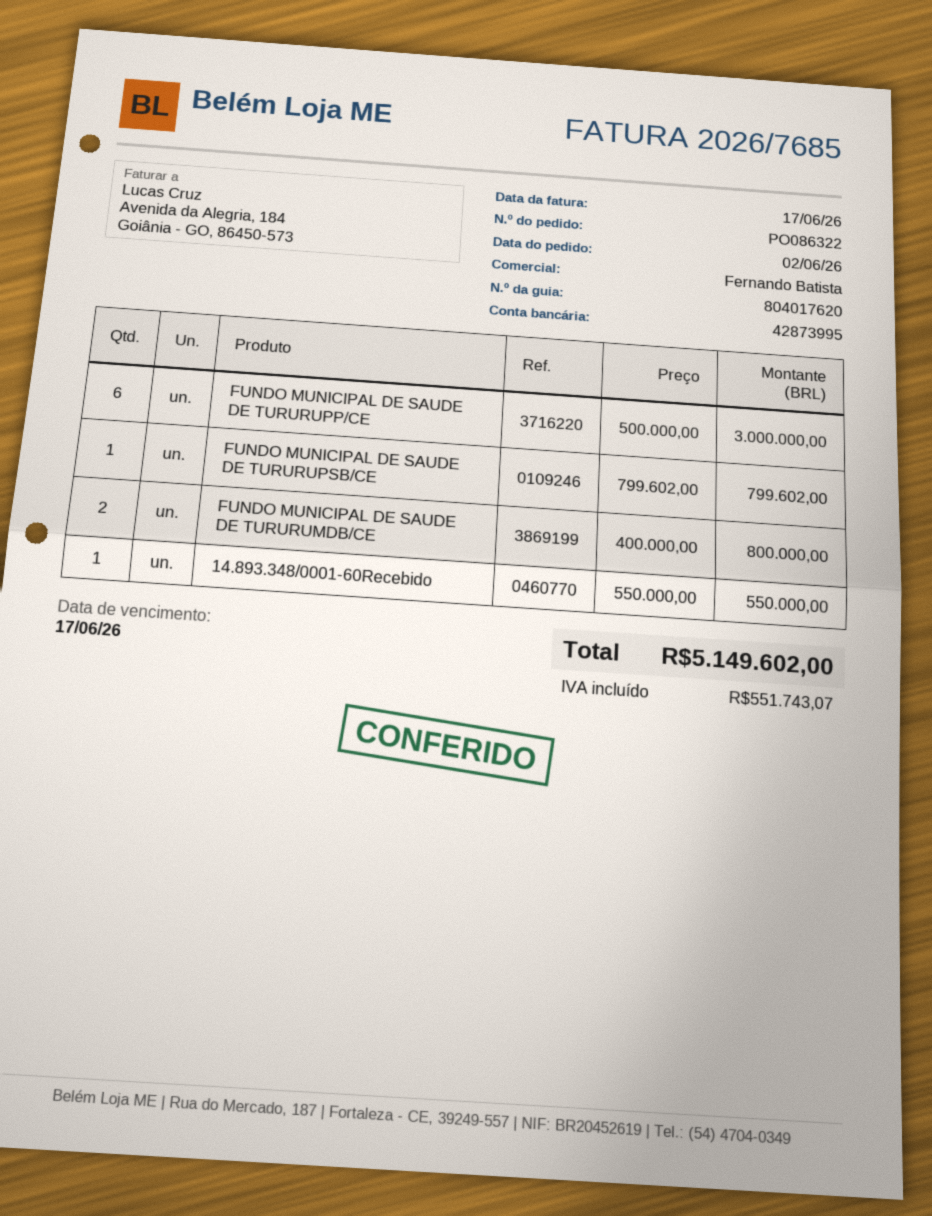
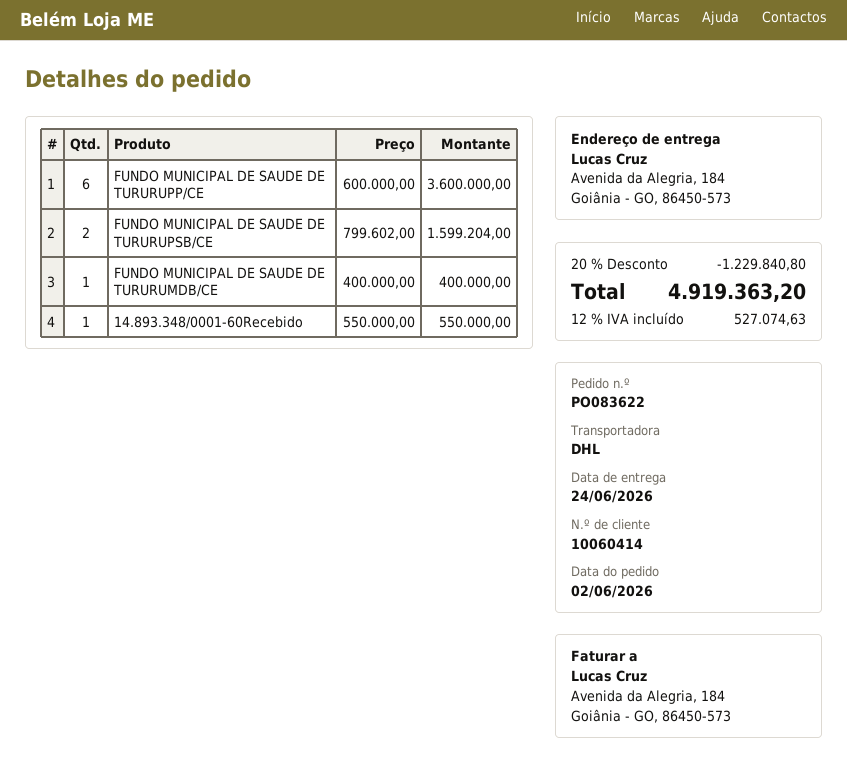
order number: PO086322 -> PO083622
FUNDO MUNICIPAL DE SAUDE DE TURURUPP/CE: 6 x 500000.00 = 3000000.00 -> 6 x 600000.00 = 3600000.00
FUNDO MUNICIPAL DE SAUDE DE TURURUPSB/CE: 1 x 799602.00 = 799602.00 -> 2 x 799602.00 = 1599204.00
FUNDO MUNICIPAL DE SAUDE DE TURURUMDB/CE: 2 x 400000.00 = 800000.00 -> 1 x 400000.00 = 400000.00
discount: none -> 20% = 1229840.80
tax: 551743.07 -> 527074.63
total: 5149602.00 -> 4919363.20

